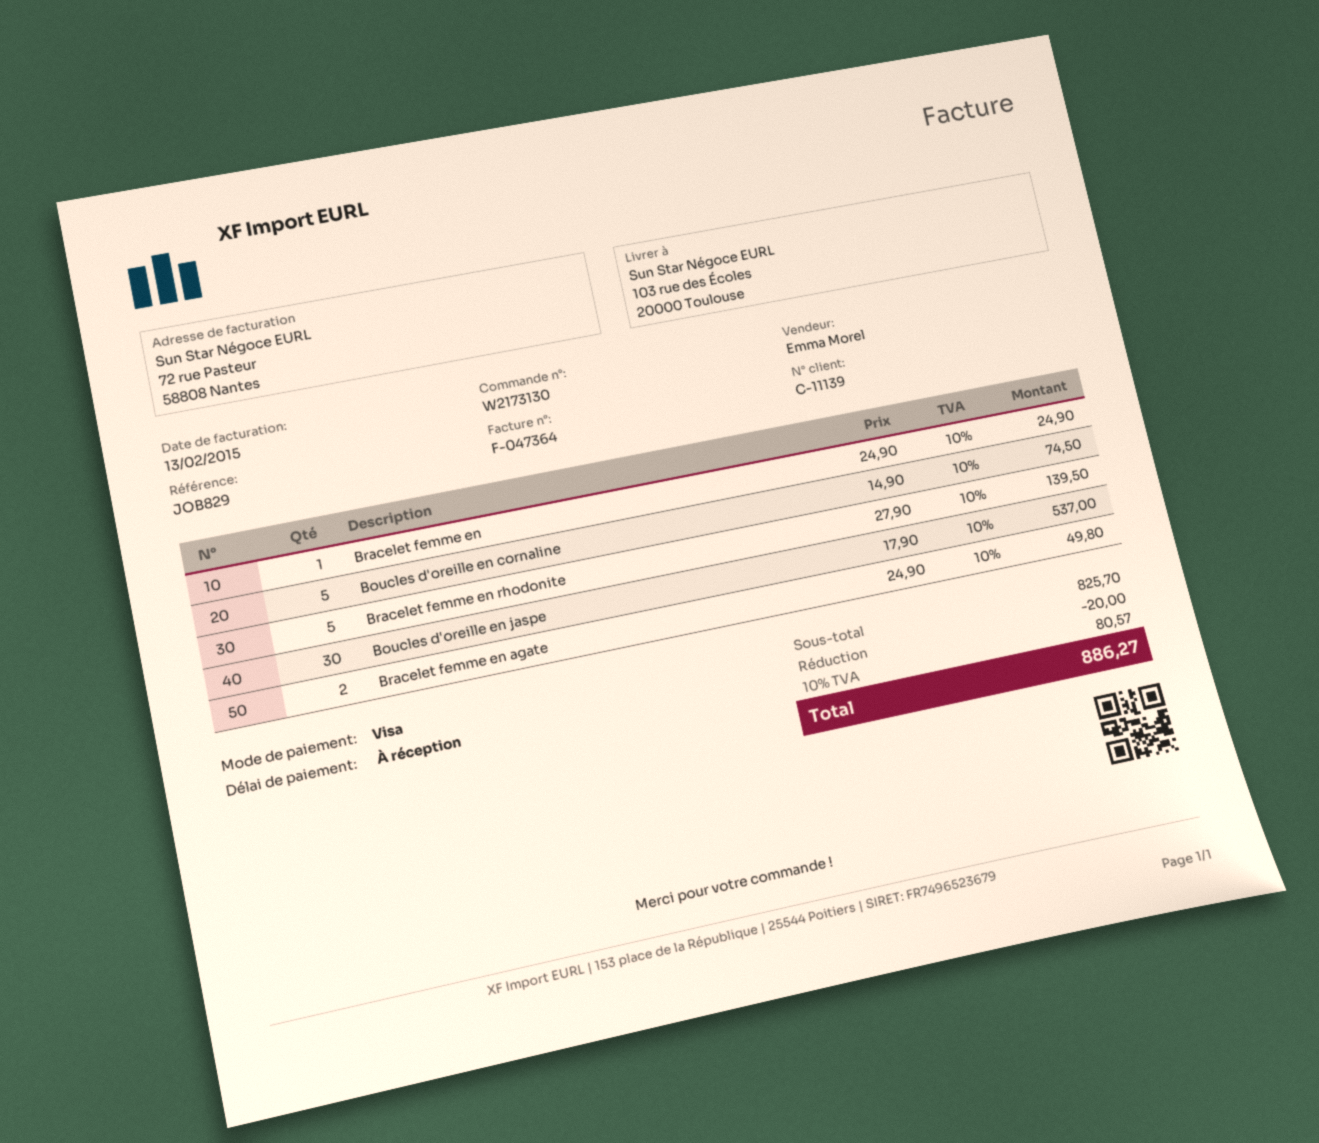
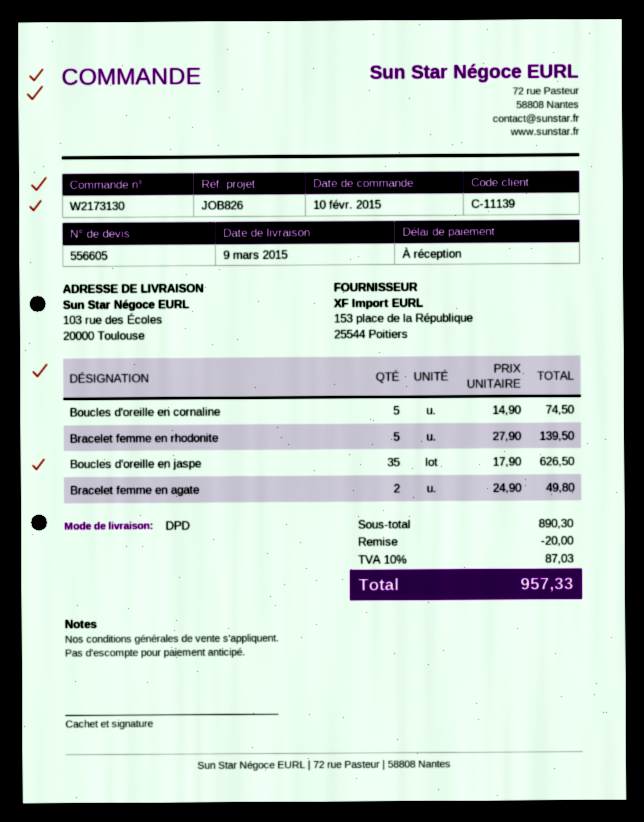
reference: JOB829 -> JOB826
Bracelet femme en: 1 x 24.90 = 24.90 -> none
Boucles d'oreille en jaspe: 30 x 17.90 = 537.00 -> 35 x 17.90 = 626.50
subtotal: 825.70 -> 890.30
tax: 10% = 80.57 -> 10% = 87.03
total: 886.27 -> 957.33

